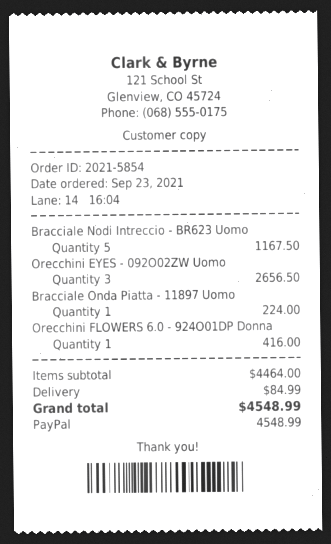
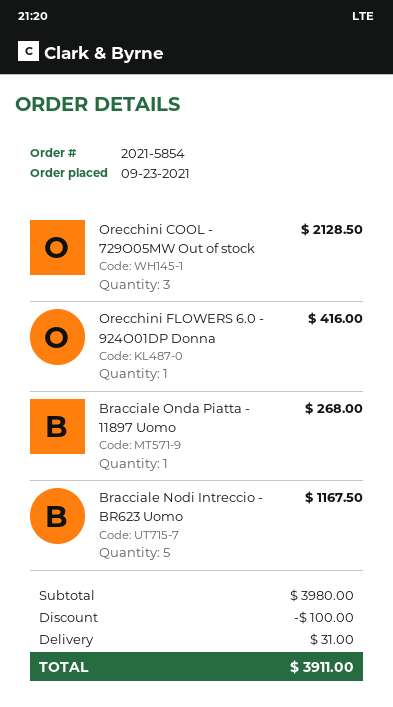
Orecchini EYES - 092O02ZW Uomo: 3 for 2656.50 -> none
Bracciale Onda Piatta - 11897 Uomo: 1 for 224.00 -> 1 for 268.00
Orecchini COOL - 729O05MW Out of stock: none -> 3 for 2128.50
subtotal: 4464.00 -> 3980.00
discount: none -> 100.00
shipping: 84.99 -> 31.00
total: 4548.99 -> 3911.00

